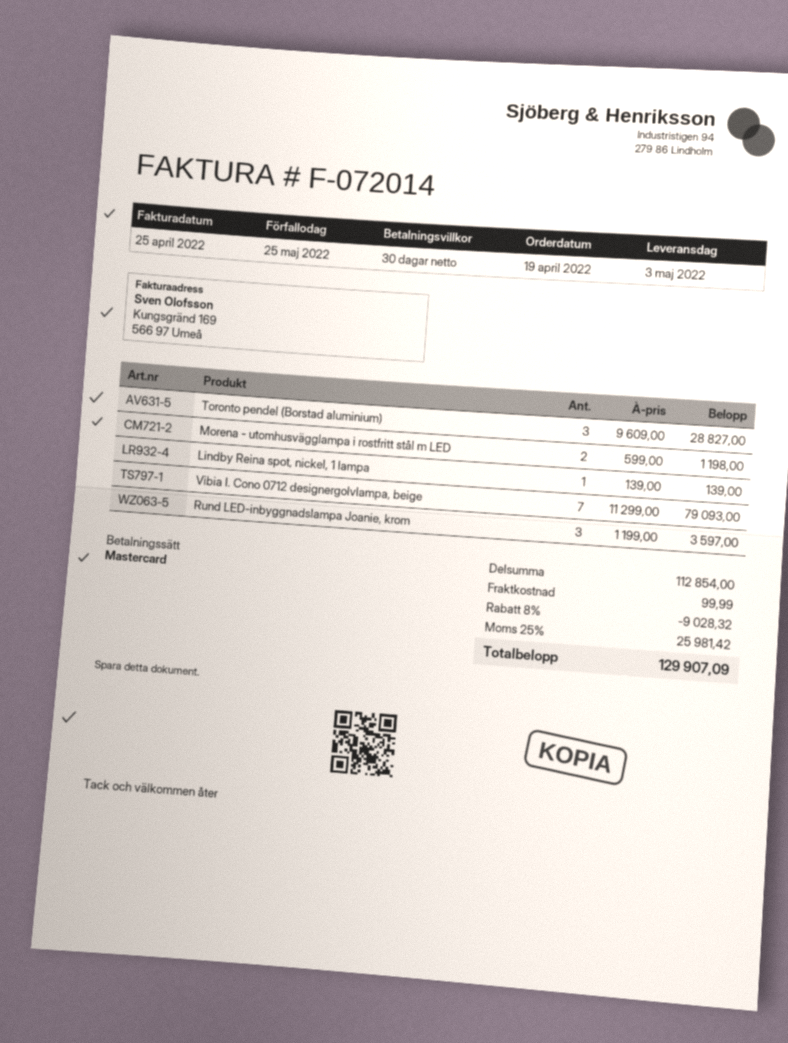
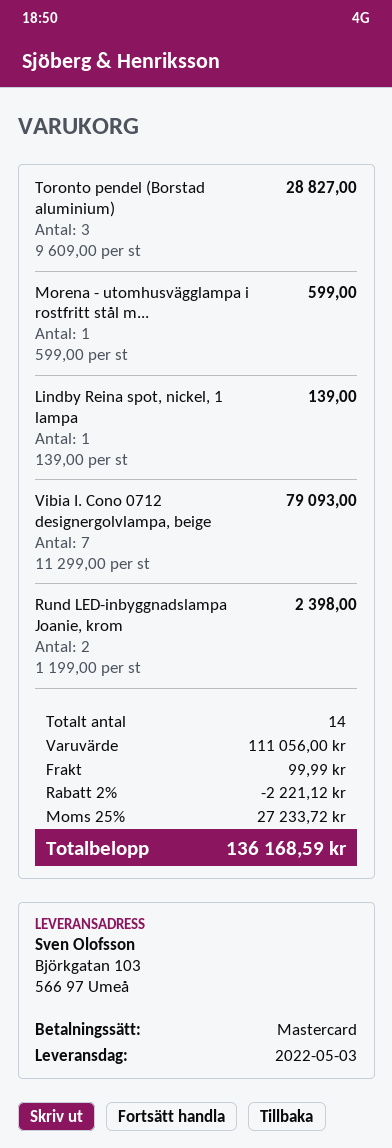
Morena - utomhusvägglampa i rostfritt stål m LED: 2 x 599.00 = 1198.00 -> 1 x 599.00 = 599.00
Rund LED-inbyggnadslampa Joanie, krom: 3 x 1199.00 = 3597.00 -> 2 x 1199.00 = 2398.00
subtotal: 112854.00 -> 111056.00
discount: 8% = 9028.32 -> 2% = 2221.12
tax: 25% = 25981.42 -> 25% = 27233.72
total: 129907.09 -> 136168.59

